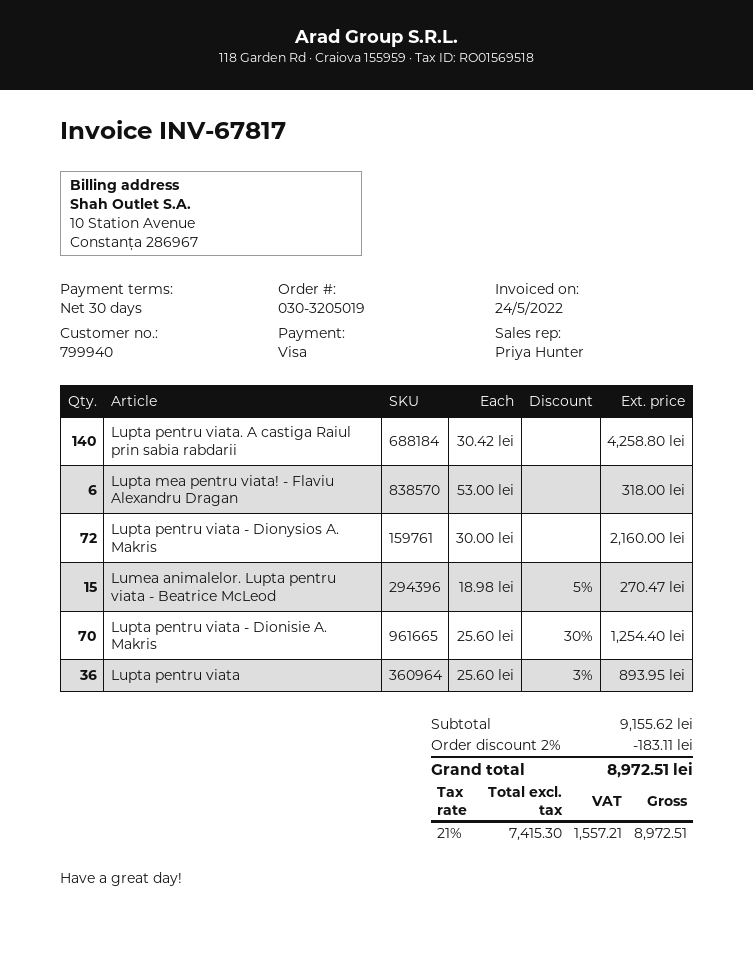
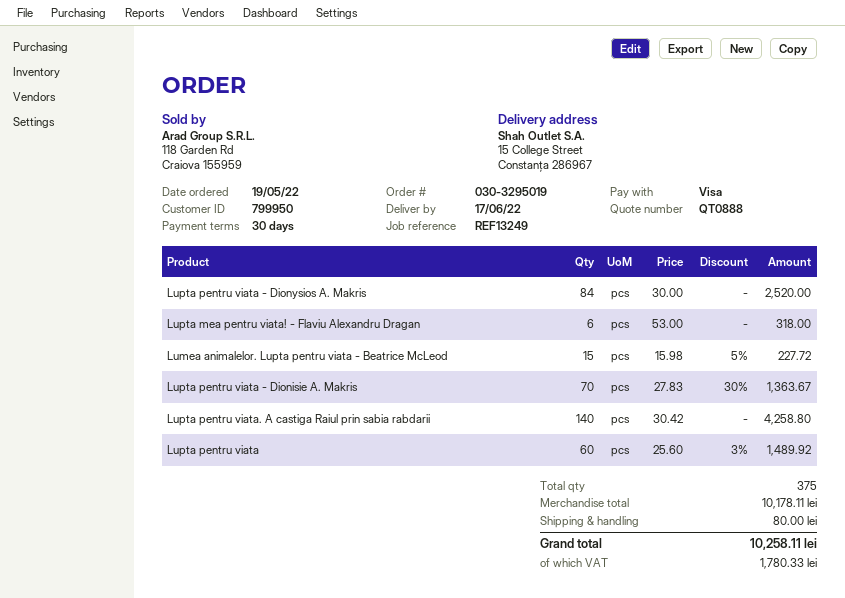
order number: 030-3205019 -> 030-3295019
customer number: 799940 -> 799950
Lupta pentru viata - Dionysios A. Makris: 72 x 30.00 = 2160.00 -> 84 x 30.00 = 2520.00
Lumea animalelor. Lupta pentru viata - Beatrice McLeod: 15 x 18.98 - 5% = 270.47 -> 15 x 15.98 - 5% = 227.72
Lupta pentru viata - Dionisie A. Makris: 70 x 25.60 - 30% = 1254.40 -> 70 x 27.83 - 30% = 1363.67
Lupta pentru viata: 36 x 25.60 - 3% = 893.95 -> 60 x 25.60 - 3% = 1489.92
subtotal: 9155.62 -> 10178.11
discount: 2% = 183.11 -> none
shipping: none -> 80.00
tax: 1557.21 -> 1780.33
total: 8972.51 -> 10258.11

